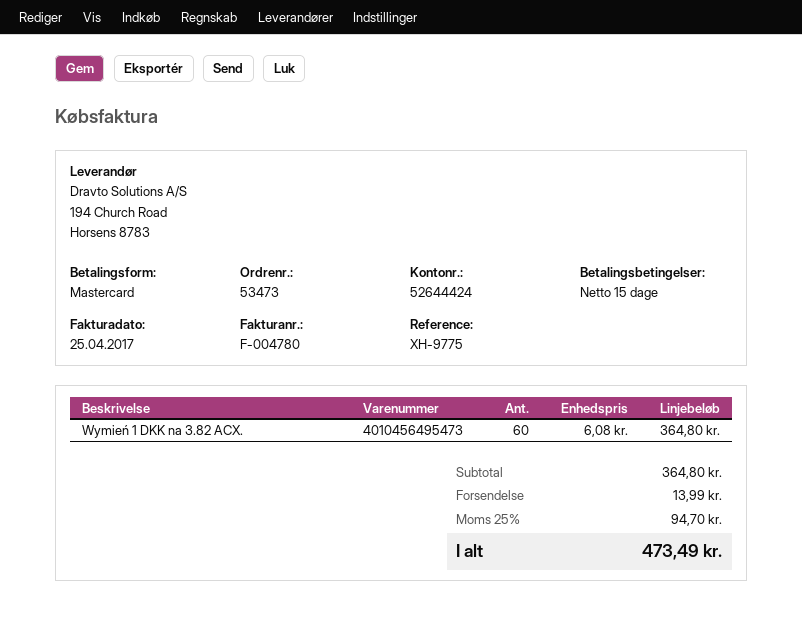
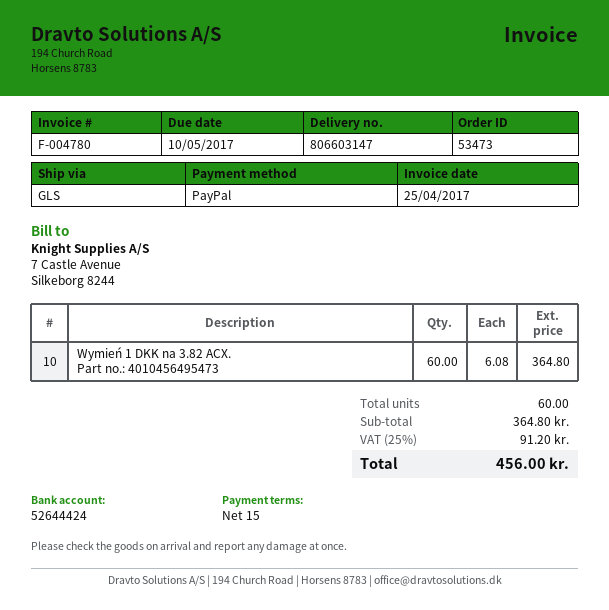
payment method: Mastercard -> PayPal
shipping: 13.99 -> none
tax: 25% = 94.70 -> 25% = 91.20
total: 473.49 -> 456.00

